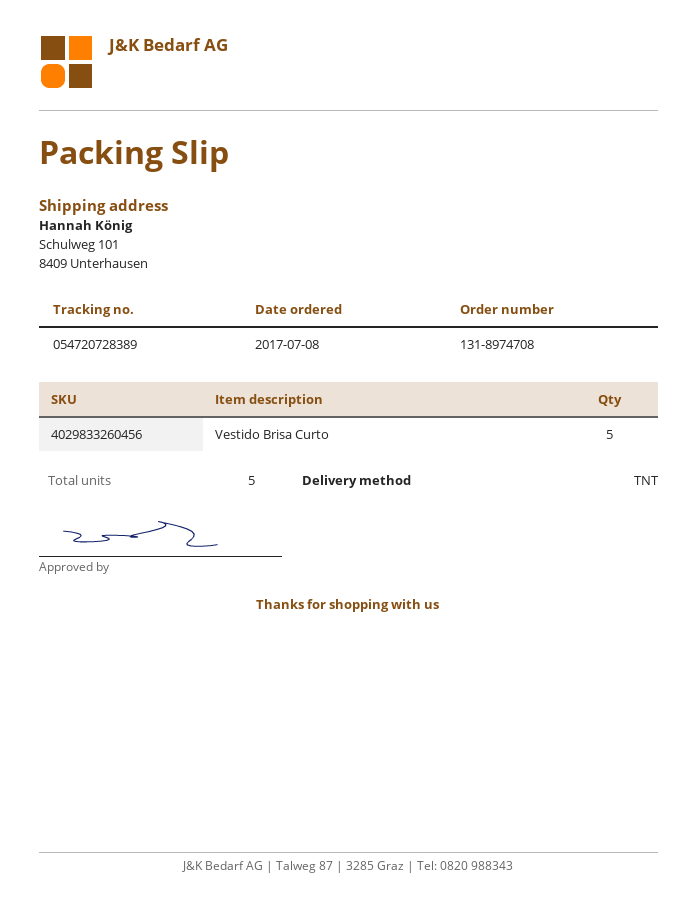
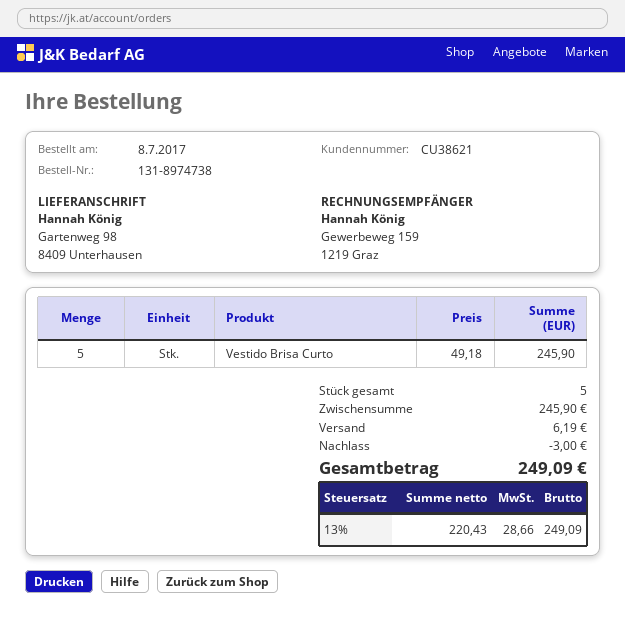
order number: 131-8974708 -> 131-8974738
ship to: Schulweg 101, 8409 Unterhausen -> Gartenweg 98, 8409 Unterhausen

